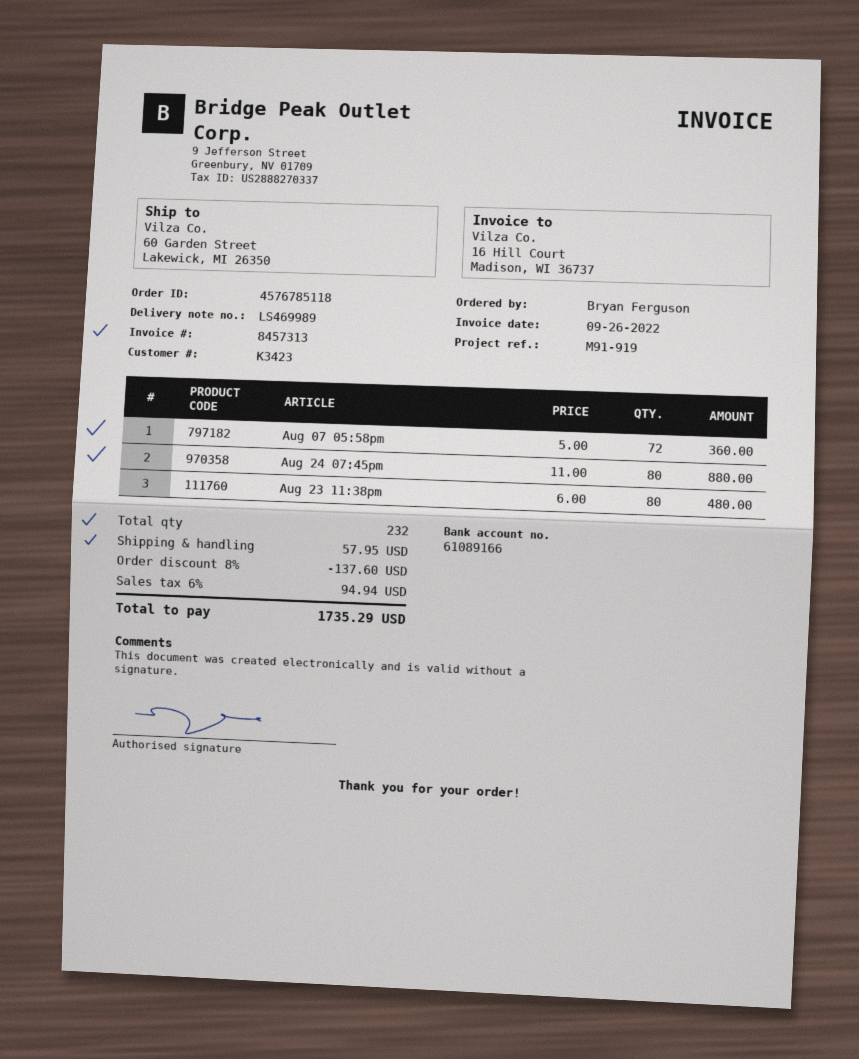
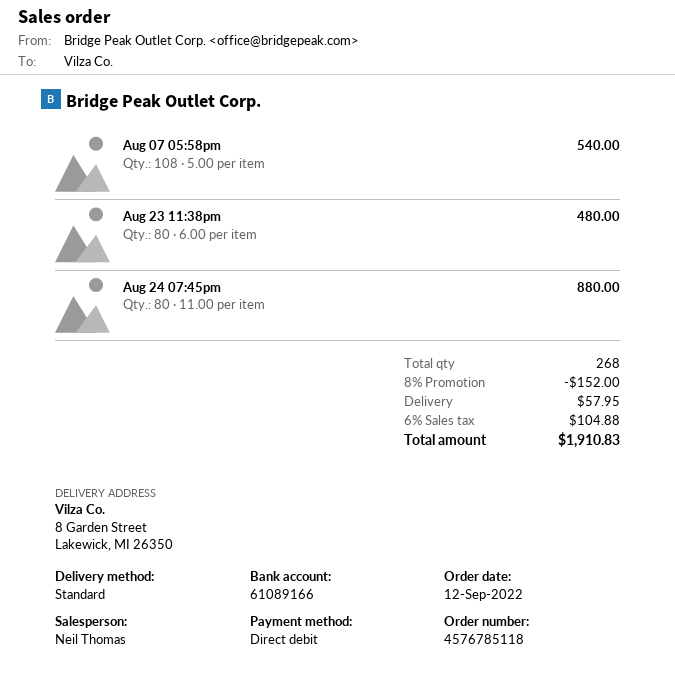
ship to: 60 Garden Street, Lakewick, MI 26350 -> 8 Garden Street, Lakewick, MI 26350
Aug 07 05:58pm: 72 x 5.00 = 360.00 -> 108 x 5.00 = 540.00
total quantity: 232 -> 268
discount: 8% = 137.60 -> 8% = 152.00
tax: 6% = 94.94 -> 6% = 104.88
total: 1735.29 -> 1910.83

